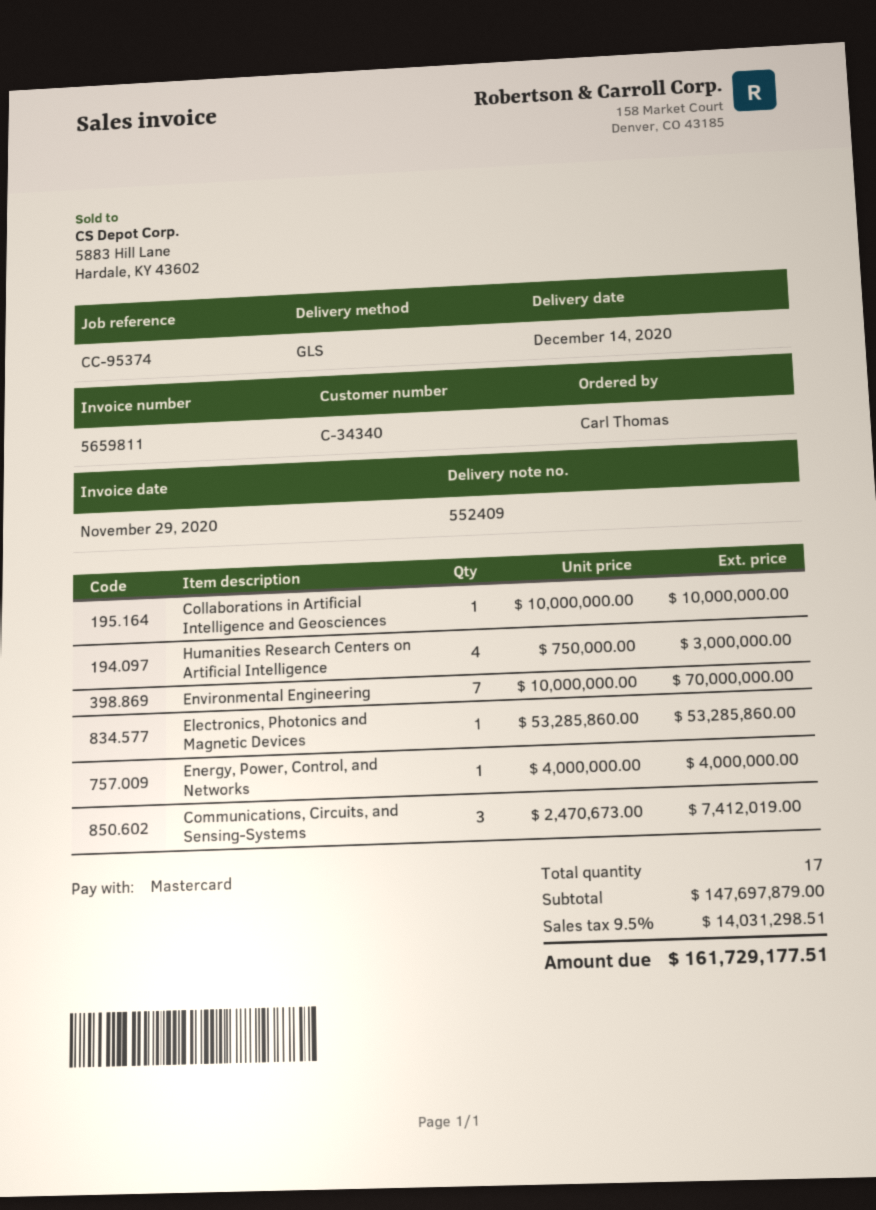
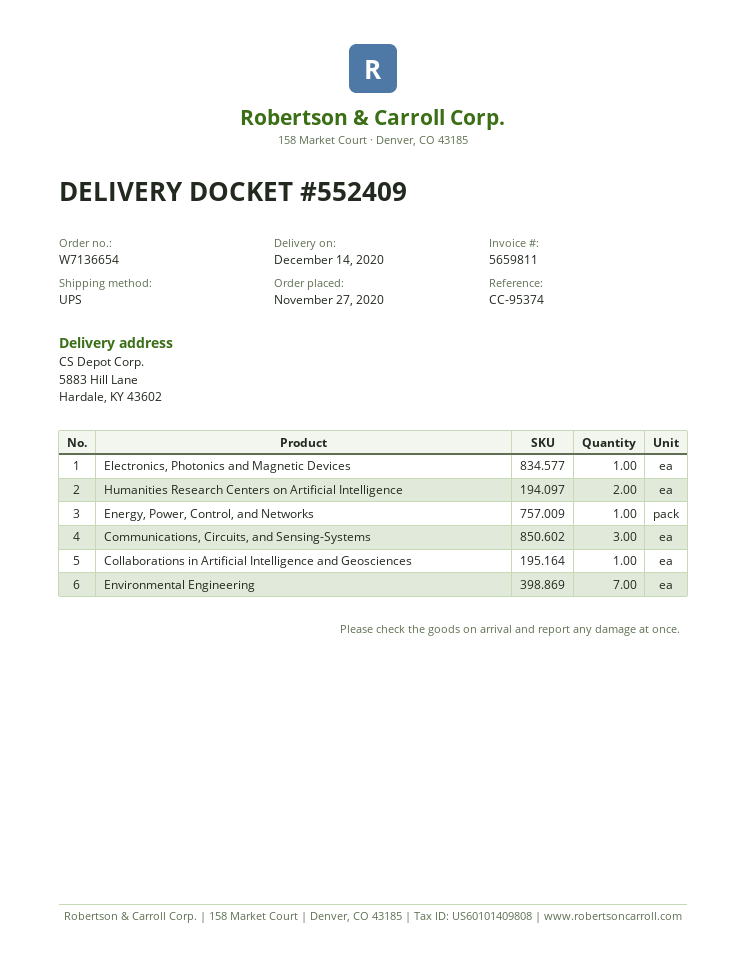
shipping method: GLS -> UPS
Humanities Research Centers on Artificial Intelligence: 4 -> 2

